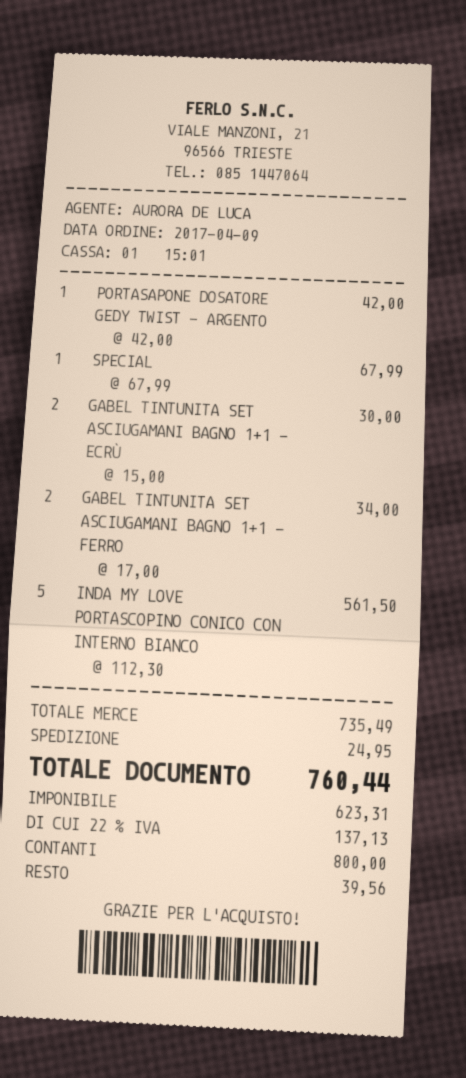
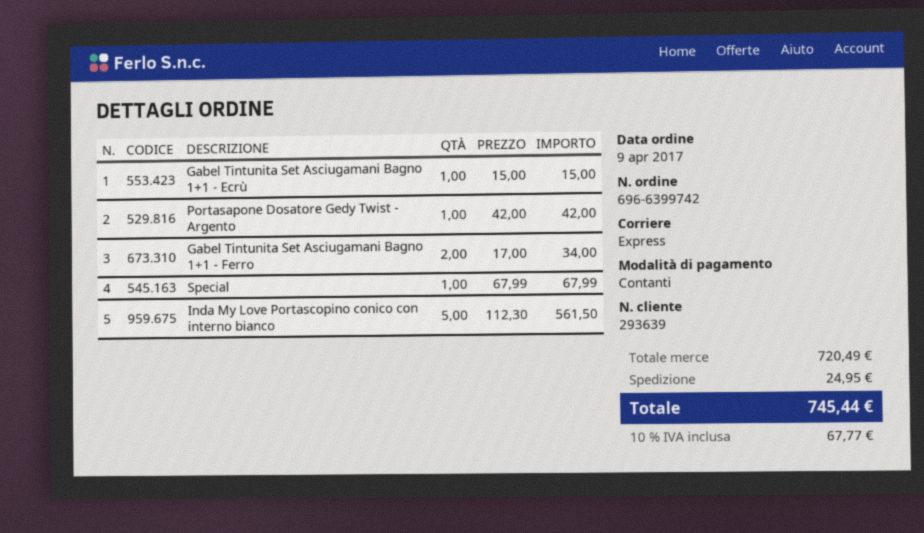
GABEL TINTUNITA SET ASCIUGAMANI BAGNO 1+1 - ECRÙ: 2 x 15.00 = 30.00 -> 1 x 15.00 = 15.00
subtotal: 735.49 -> 720.49
tax: 22% = 137.13 -> 10% = 67.77
total: 760.44 -> 745.44

